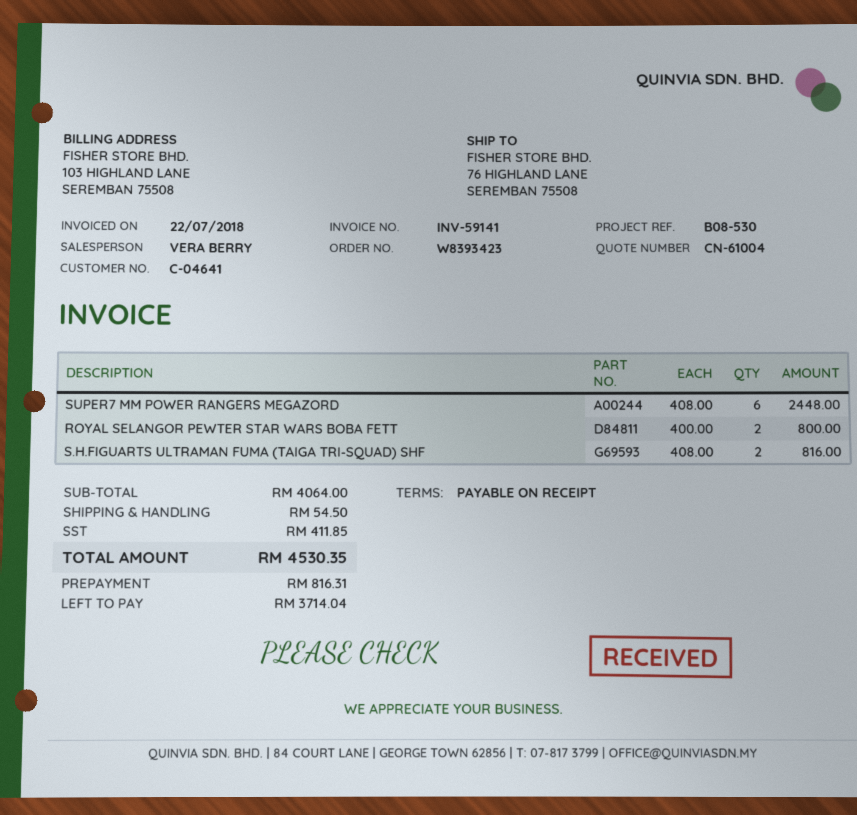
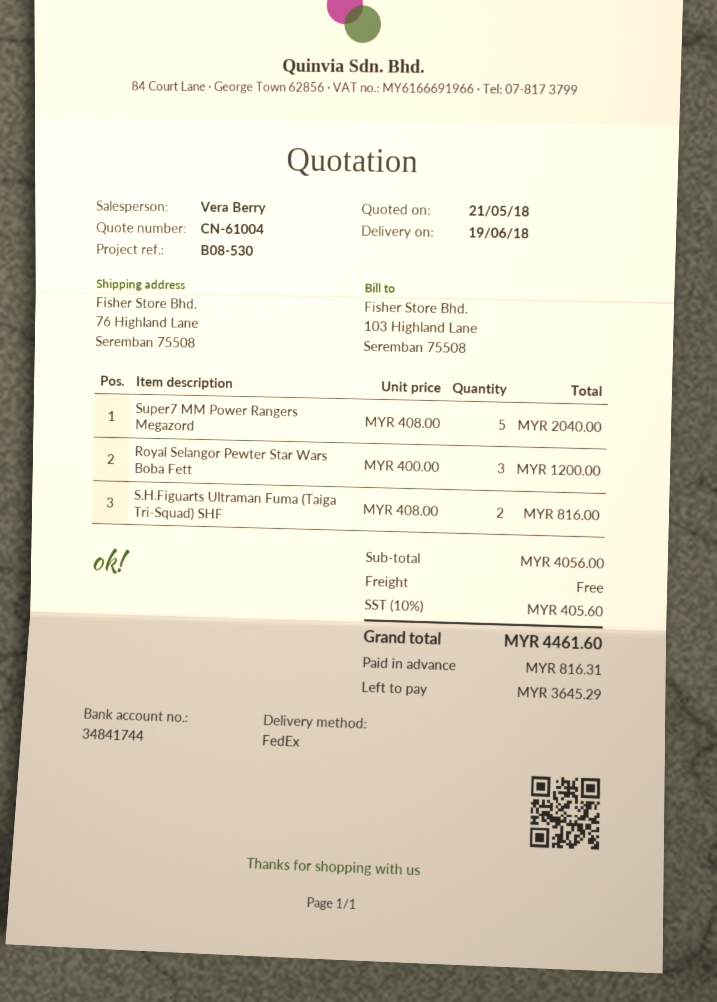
SUPER7 MM POWER RANGERS MEGAZORD: 6 x 408.00 = 2448.00 -> 5 x 408.00 = 2040.00
ROYAL SELANGOR PEWTER STAR WARS BOBA FETT: 2 x 400.00 = 800.00 -> 3 x 400.00 = 1200.00
subtotal: 4064.00 -> 4056.00
shipping: 54.50 -> 0.00
tax: 411.85 -> 405.60
total: 4530.35 -> 4461.60
balance: 3714.04 -> 3645.29

